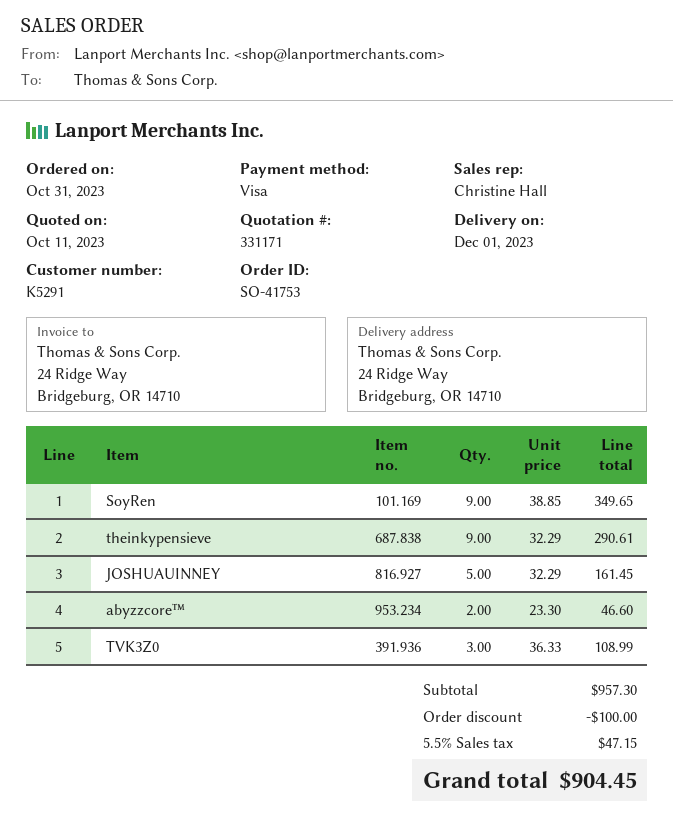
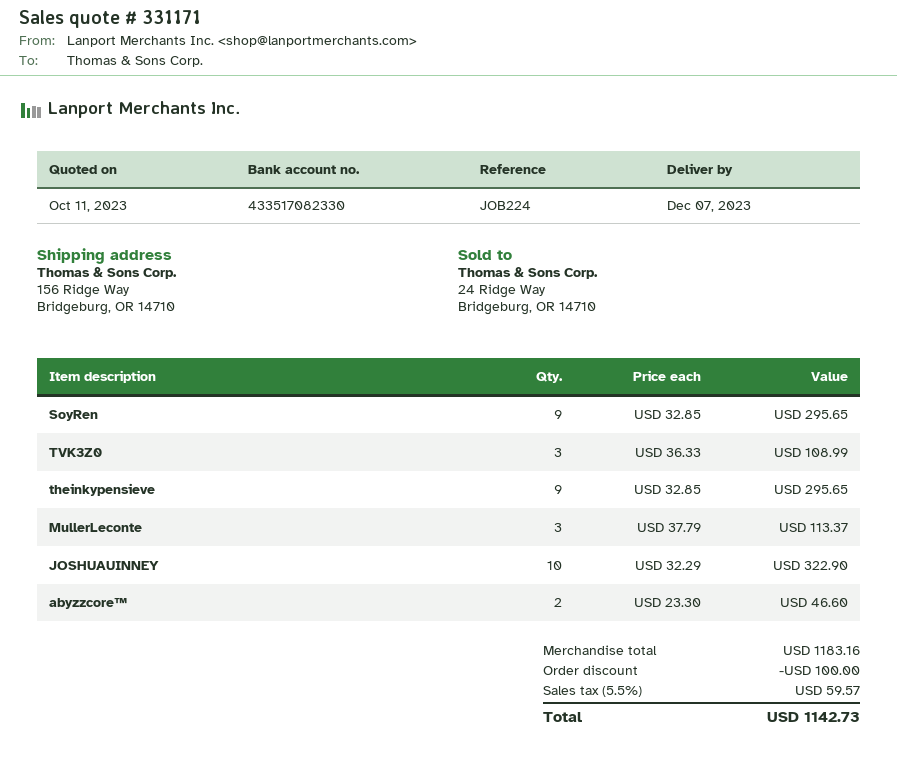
delivery date: 2023-12-01 -> 2023-12-07
ship to: 24 Ridge Way, Bridgeburg, OR 14710 -> 156 Ridge Way, Bridgeburg, OR 14710
SoyRen: 9 x 38.85 = 349.65 -> 9 x 32.85 = 295.65
theinkypensieve: 9 x 32.29 = 290.61 -> 9 x 32.85 = 295.65
JOSHUAUINNEY: 5 x 32.29 = 161.45 -> 10 x 32.29 = 322.90
MullerLeconte: none -> 3 x 37.79 = 113.37
subtotal: 957.30 -> 1183.16
tax: 5.5% = 47.15 -> 5.5% = 59.57
total: 904.45 -> 1142.73

